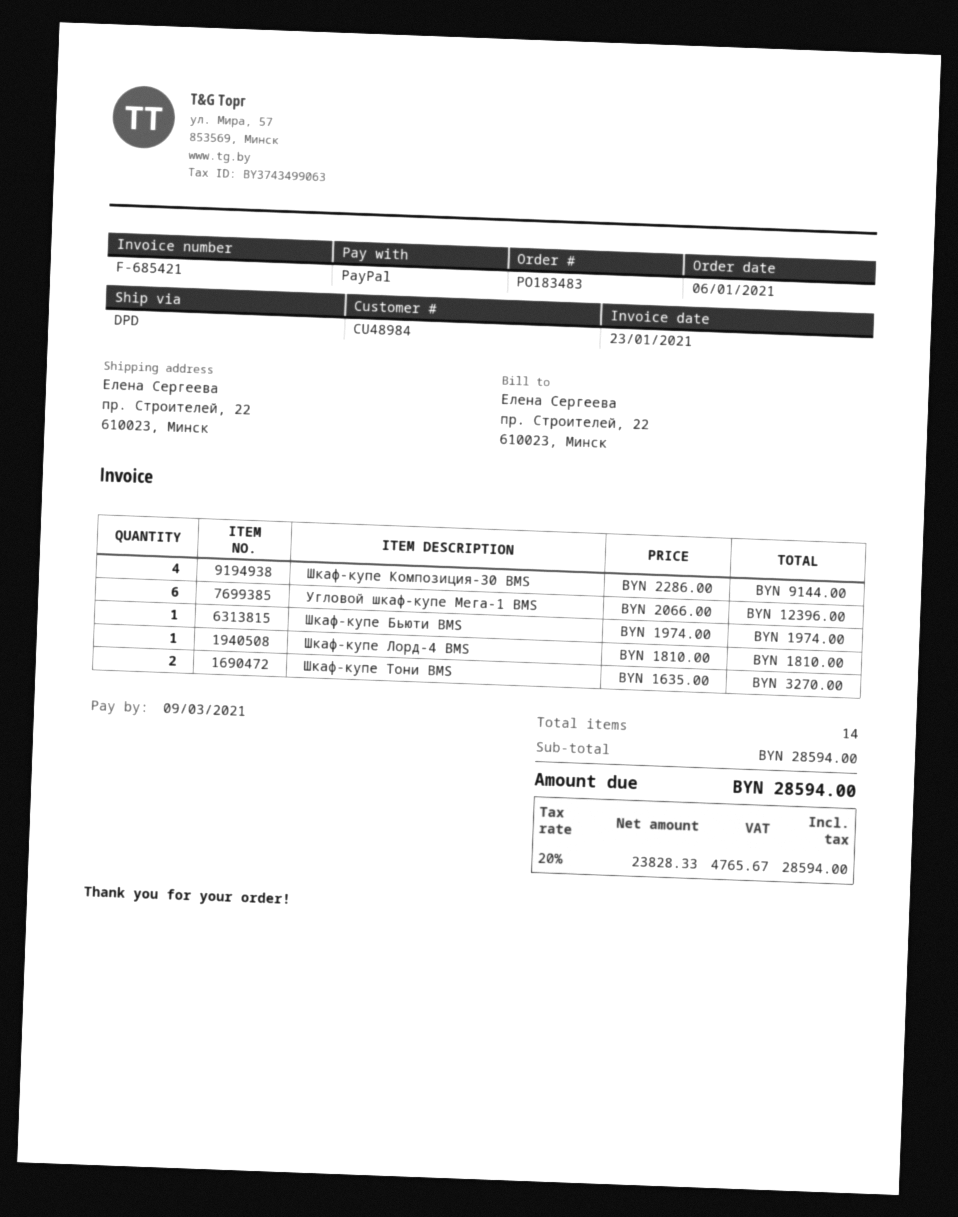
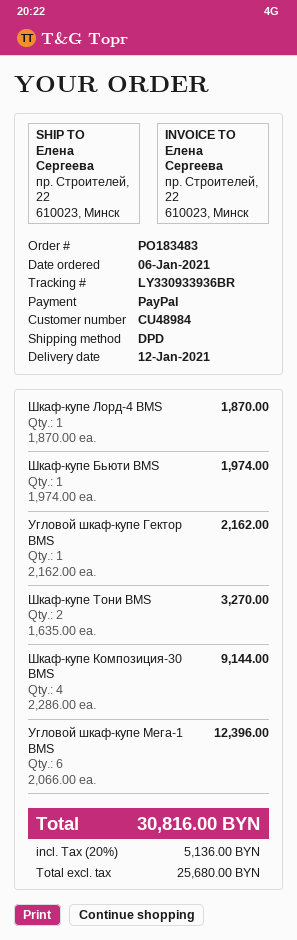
Шкаф-купе Лорд-4 BMS: 1 x 1810.00 = 1810.00 -> 1 x 1870.00 = 1870.00
Угловой шкаф-купе Гектор BMS: none -> 1 x 2162.00 = 2162.00
net: 23828.33 -> 25680.00
tax: 20% = 4765.67 -> 20% = 5136.00
total: 28594.00 -> 30816.00

